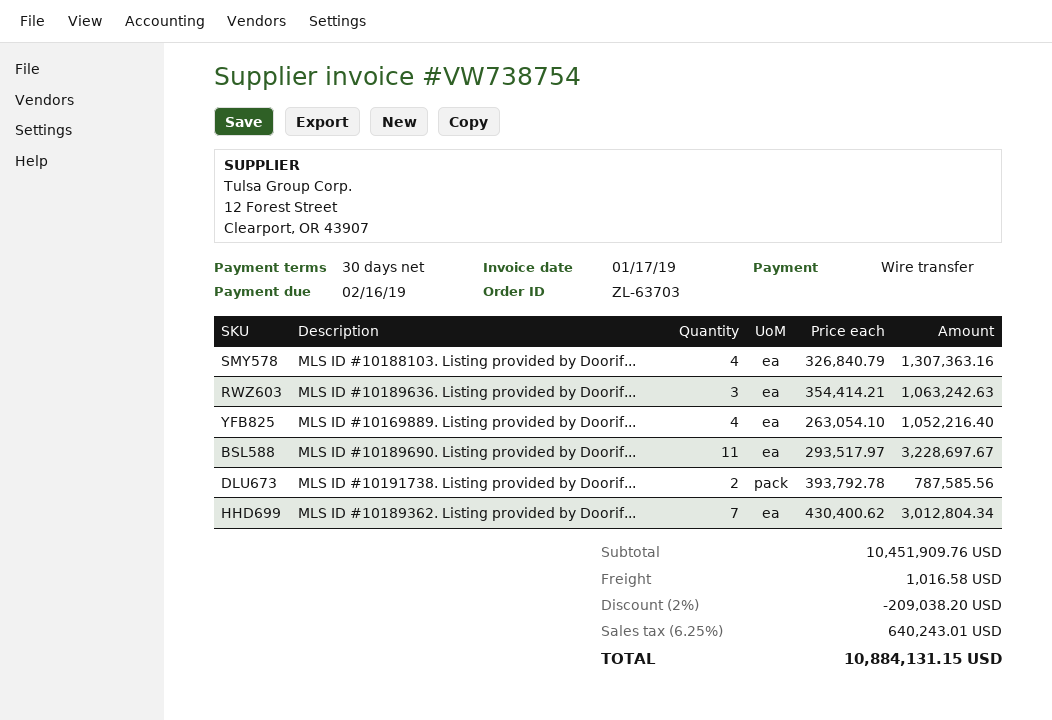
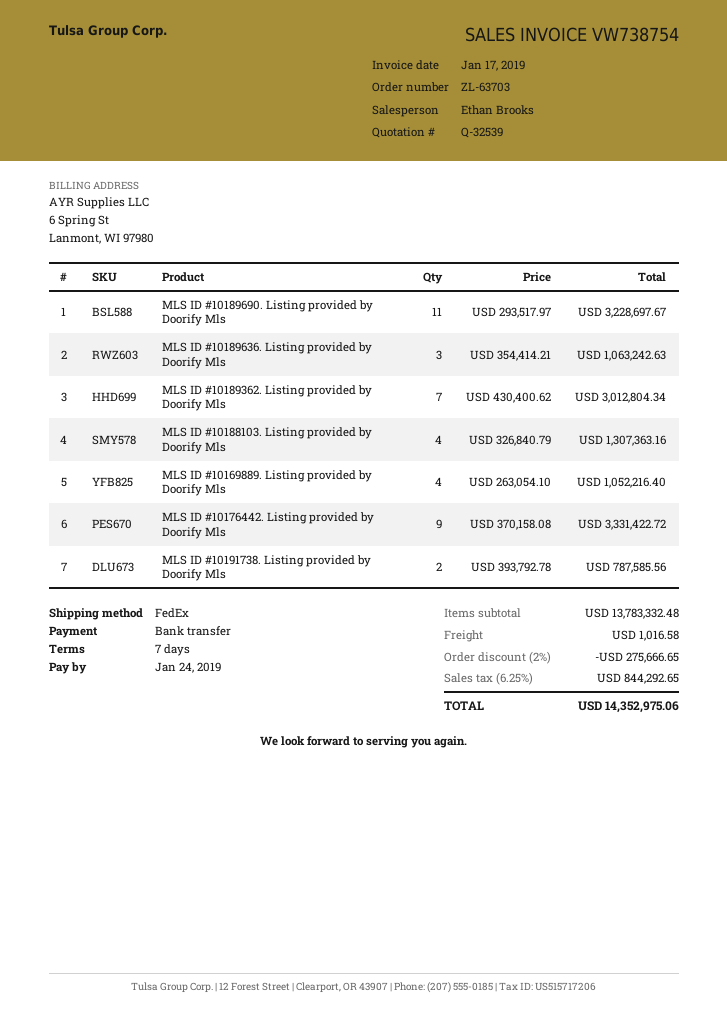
payment terms: 30 days -> 7 days
due date: 2019-02-16 -> 2019-01-24
MLS ID #10176442. Listing provided by Doorify Mls: none -> 9 x 370158.08 = 3331422.72
subtotal: 10451909.76 -> 13783332.48
discount: 2% = 209038.20 -> 2% = 275666.65
tax: 6.25% = 640243.01 -> 6.25% = 844292.65
total: 10884131.15 -> 14352975.06

